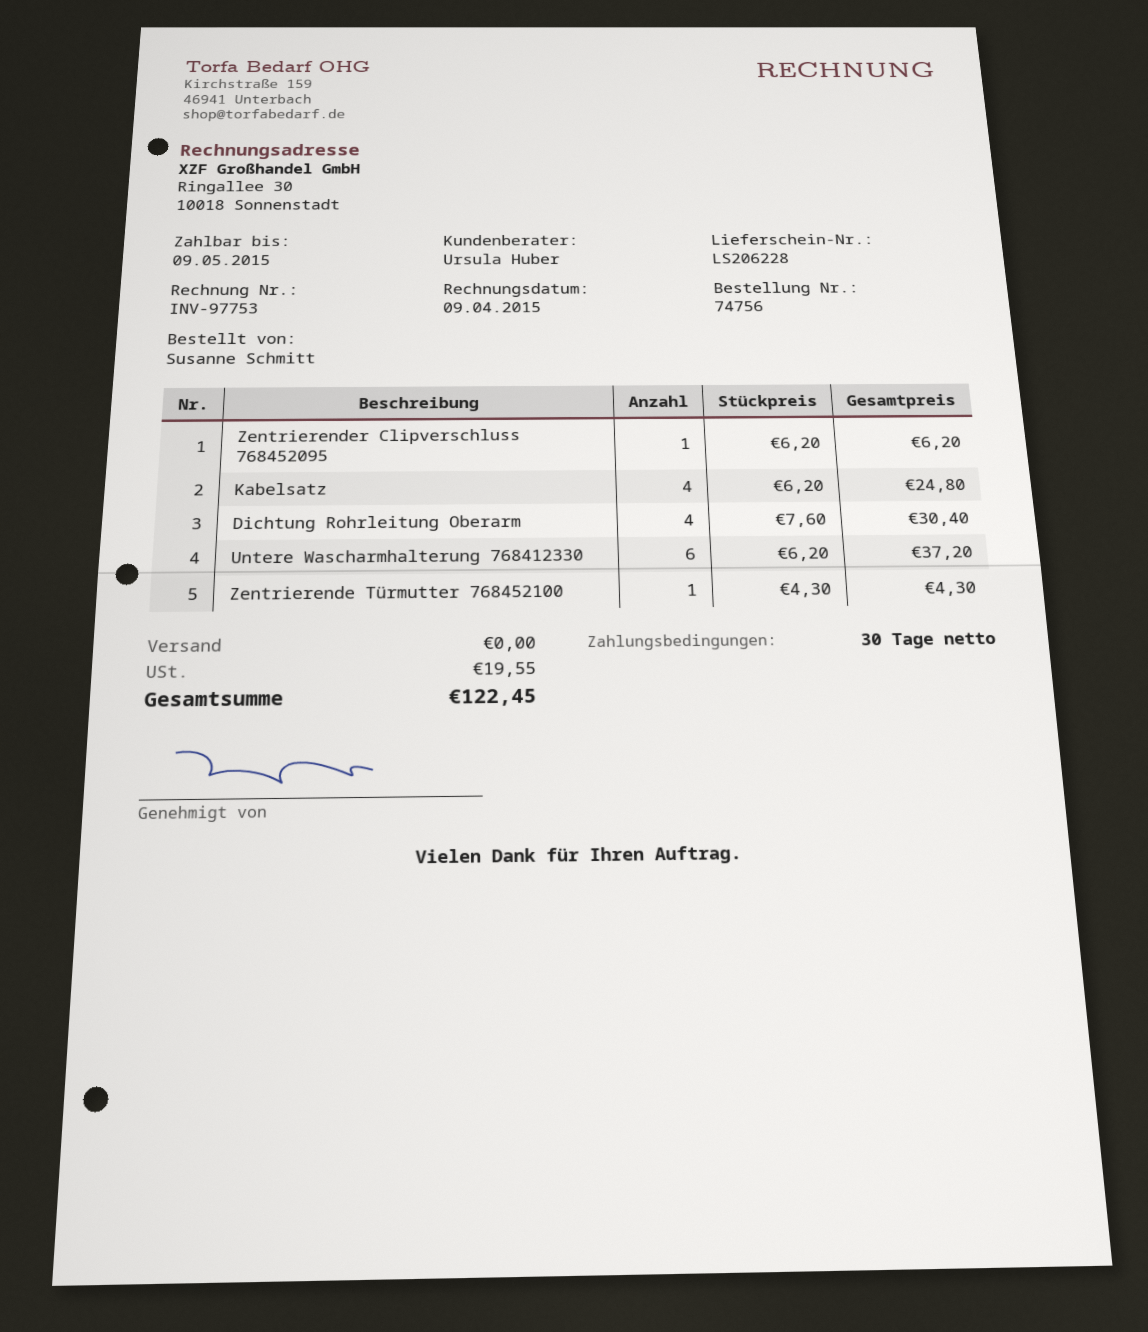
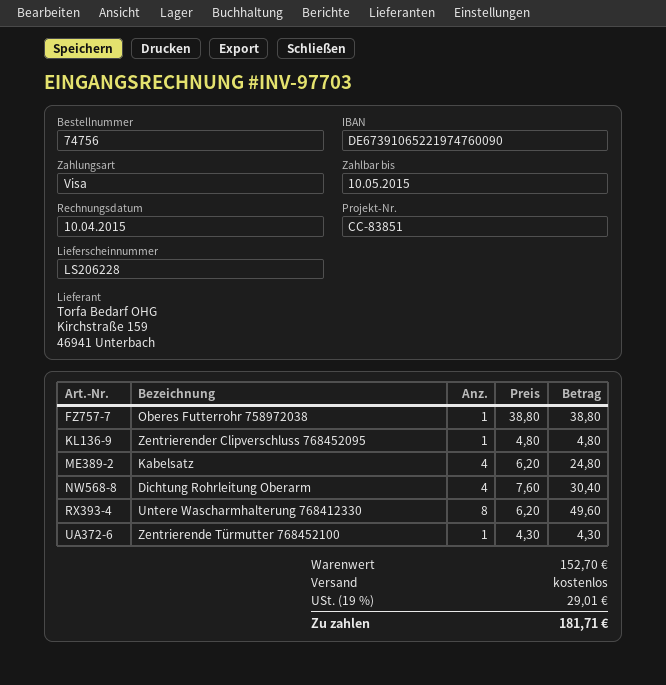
invoice number: INV-97753 -> INV-97703
invoice date: 2015-04-09 -> 2015-04-10
due date: 2015-05-09 -> 2015-05-10
Zentrierender Clipverschluss 768452095: 1 x 6.20 = 6.20 -> 1 x 4.80 = 4.80
Untere Wascharmhalterung 768412330: 6 x 6.20 = 37.20 -> 8 x 6.20 = 49.60
Oberes Futterrohr 758972038: none -> 1 x 38.80 = 38.80
tax: 19.55 -> 29.01
total: 122.45 -> 181.71

